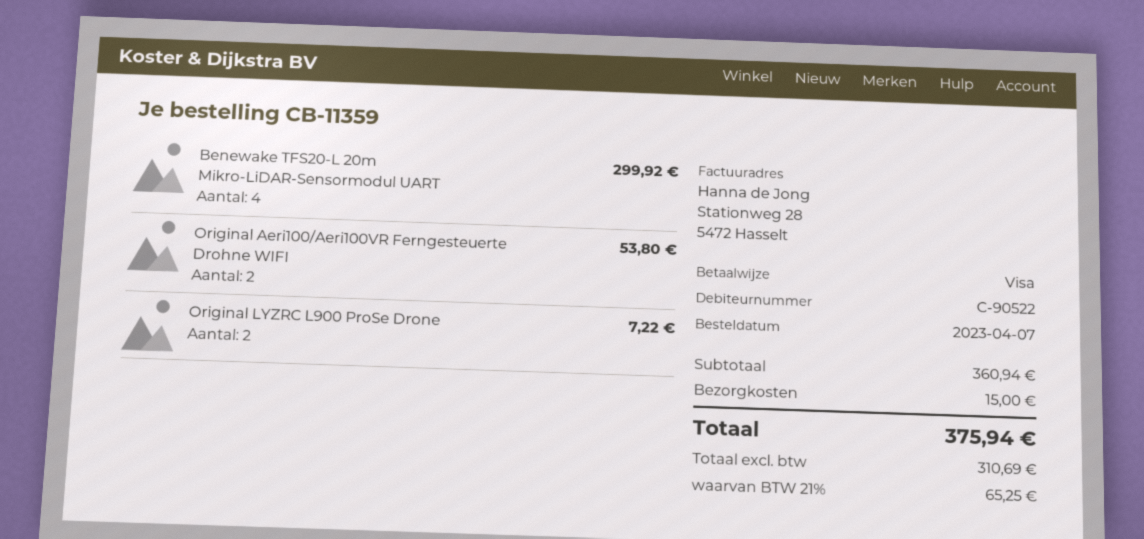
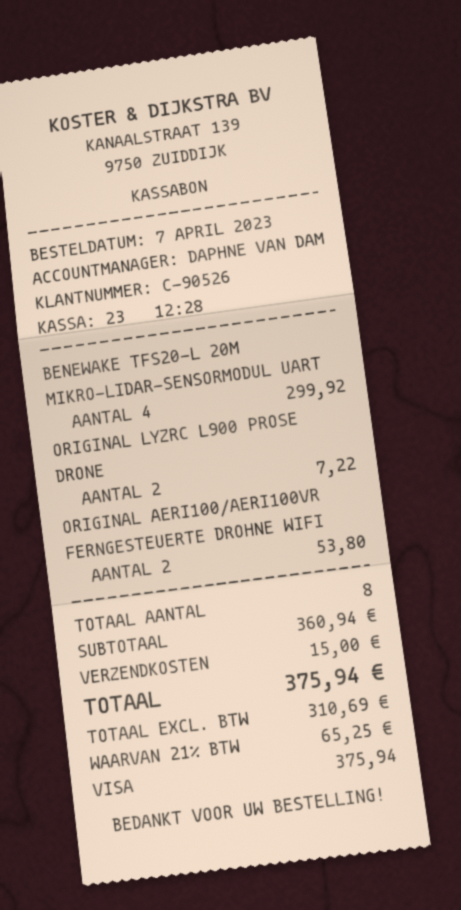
customer number: C-90522 -> C-90526

